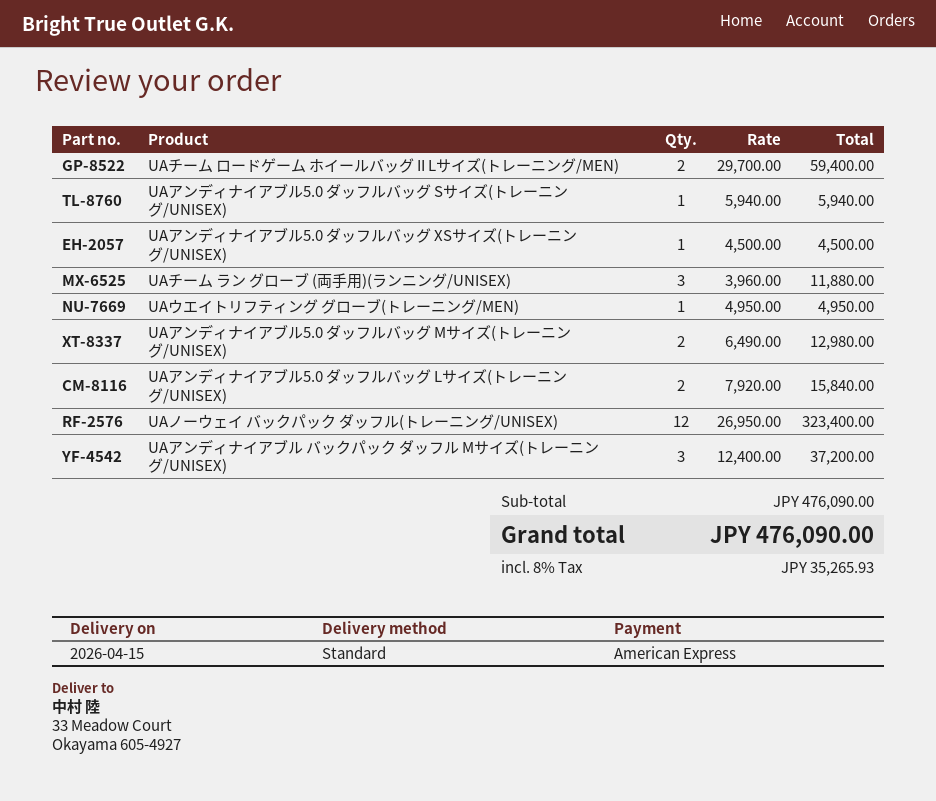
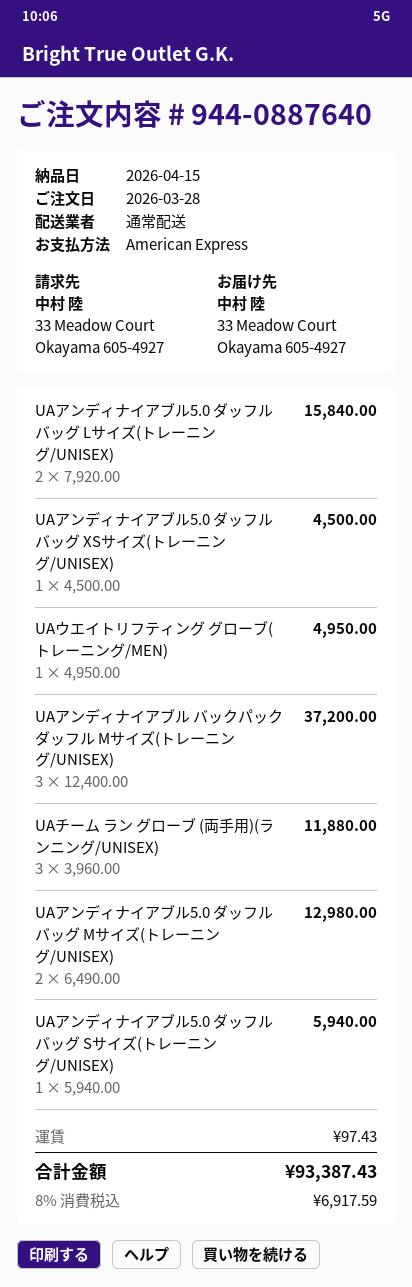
UAチーム ロードゲーム ホイールバッグ II Lサイズ(トレーニング/MEN): 2 x 29700.00 = 59400.00 -> none
UAノーウェイ バックパック ダッフル(トレーニング/UNISEX): 12 x 26950.00 = 323400.00 -> none
shipping: none -> 97.43
tax: 8% = 35265.93 -> 8% = 6917.59
total: 476090.00 -> 93387.43

